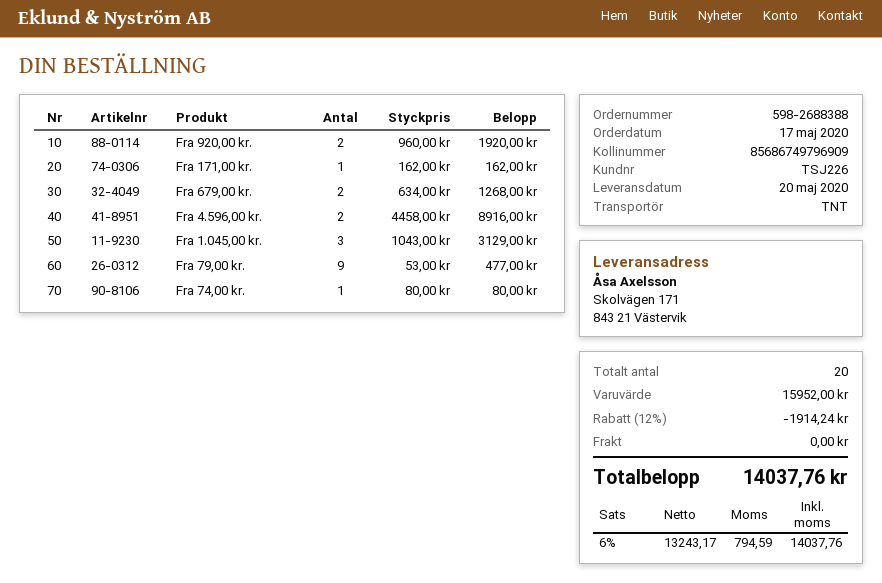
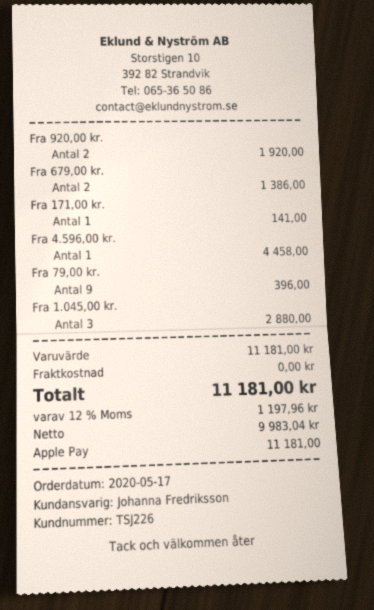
Fra 171,00 kr.: 1 for 162.00 -> 1 for 141.00
Fra 679,00 kr.: 2 for 1268.00 -> 2 for 1386.00
Fra 4.596,00 kr.: 2 for 8916.00 -> 1 for 4458.00
Fra 1.045,00 kr.: 3 for 3129.00 -> 3 for 2880.00
Fra 79,00 kr.: 9 for 477.00 -> 9 for 396.00
Fra 74,00 kr.: 1 for 80.00 -> none
subtotal: 15952.00 -> 11181.00
discount: 12% = 1914.24 -> none
net: 13243.17 -> 9983.04
tax: 6% = 794.59 -> 12% = 1197.96
total: 14037.76 -> 11181.00

